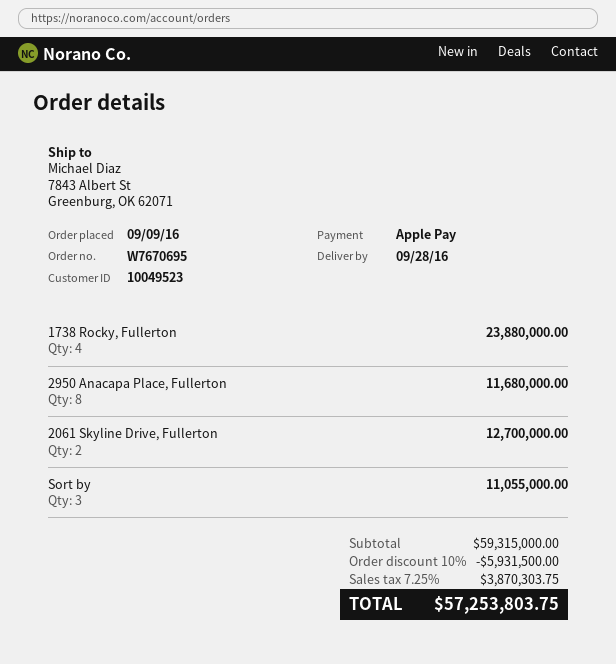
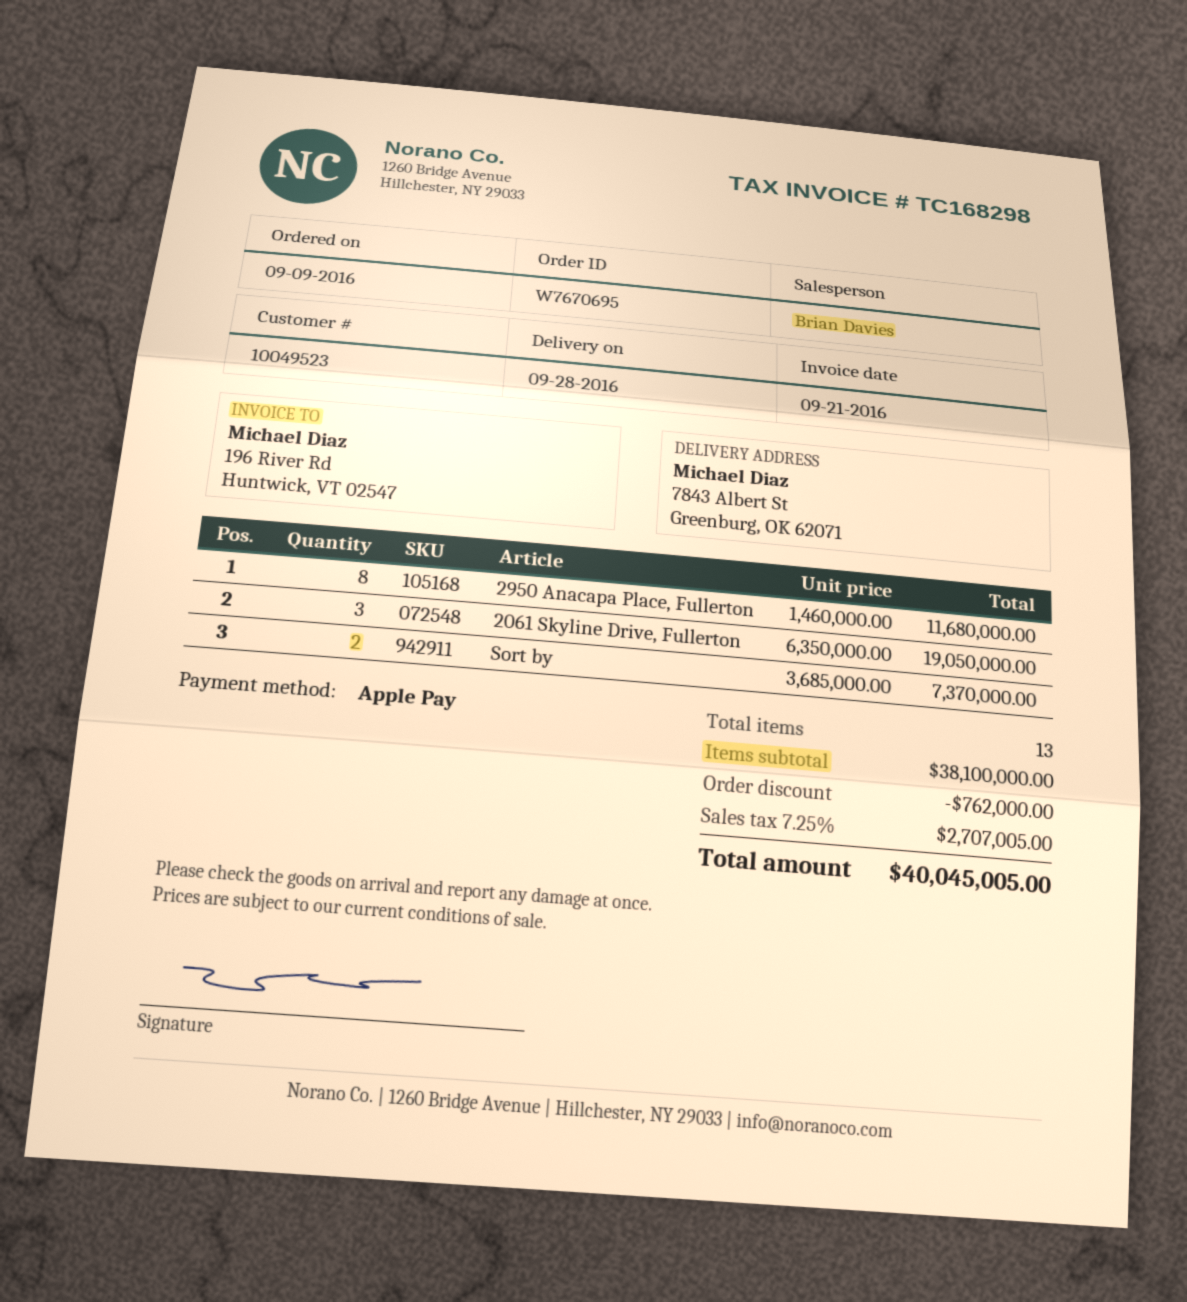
1738 Rocky, Fullerton: 4 for 23880000.00 -> none
2061 Skyline Drive, Fullerton: 2 for 12700000.00 -> 3 for 19050000.00
Sort by: 3 for 11055000.00 -> 2 for 7370000.00
subtotal: 59315000.00 -> 38100000.00
discount: 5931500.00 -> 762000.00
tax: 7.25% = 3870303.75 -> 7.25% = 2707005.00
total: 57253803.75 -> 40045005.00

